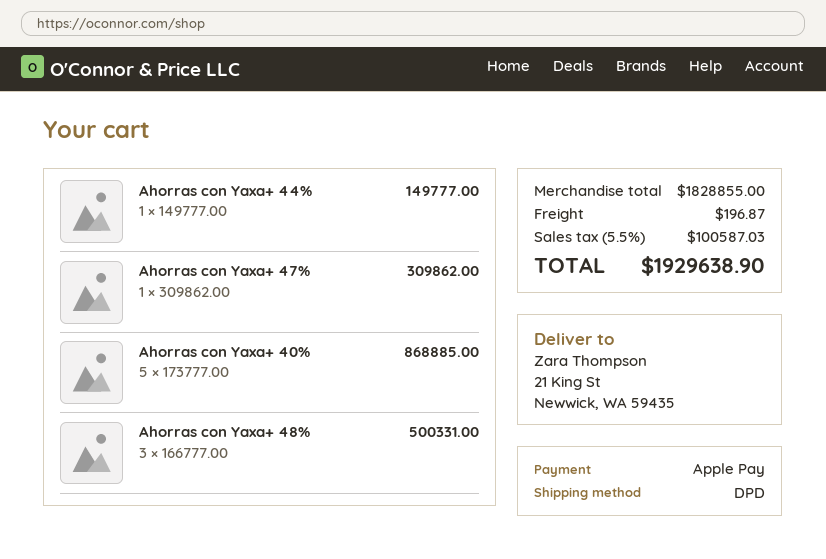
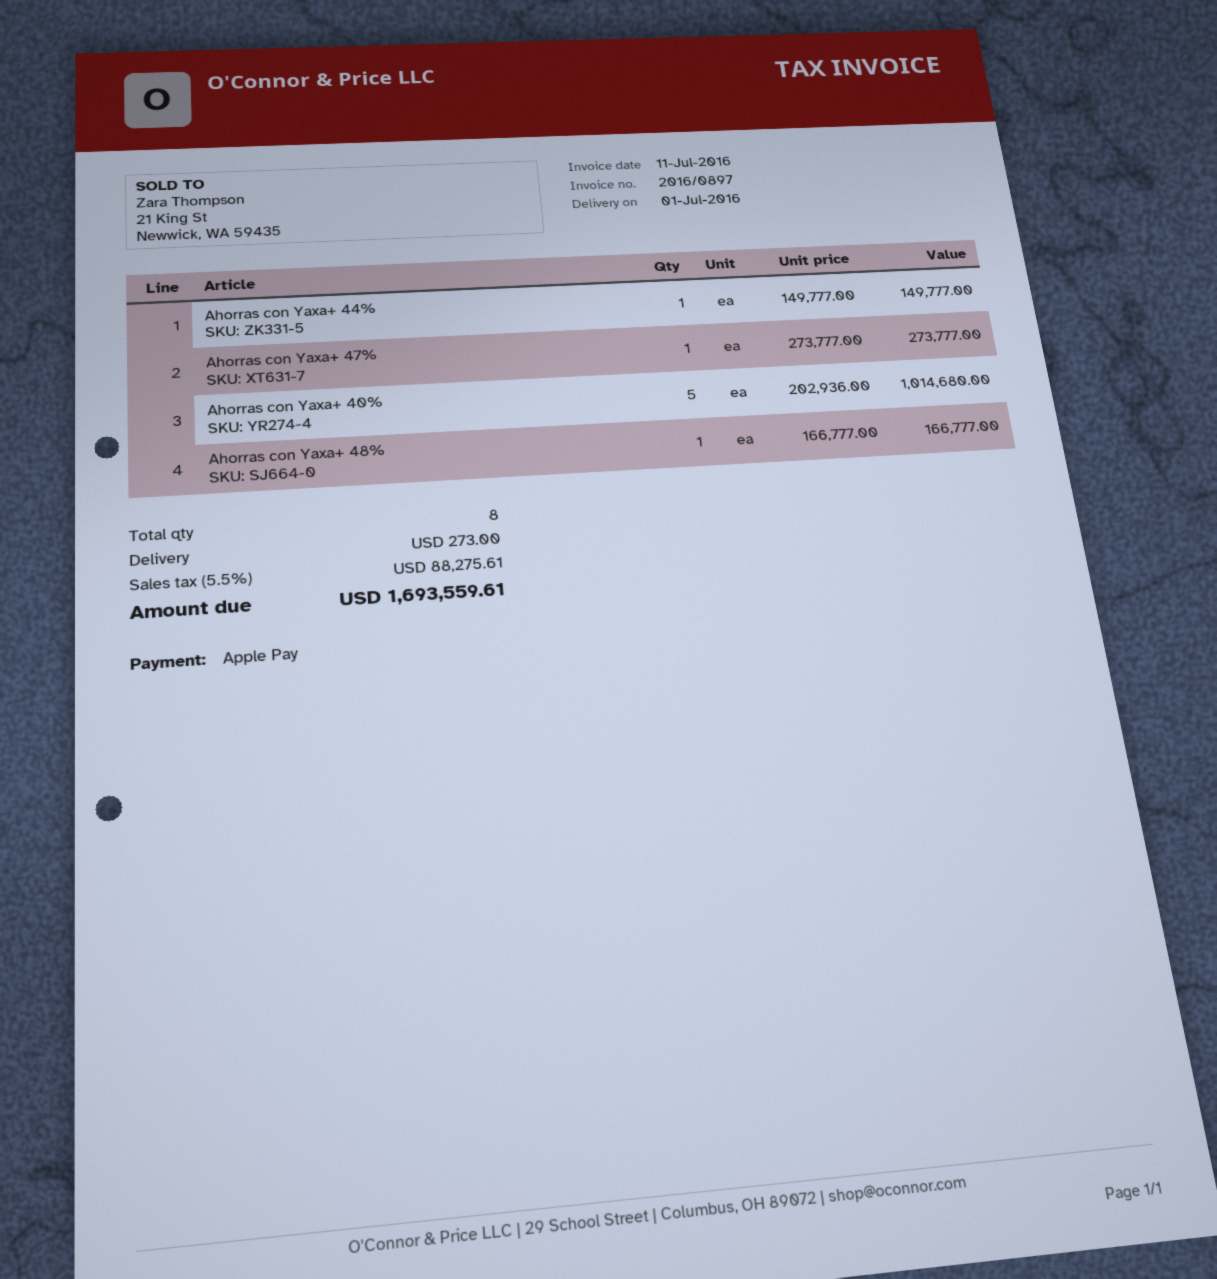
Ahorras con Yaxa+ 47%: 1 x 309862.00 = 309862.00 -> 1 x 273777.00 = 273777.00
Ahorras con Yaxa+ 40%: 5 x 173777.00 = 868885.00 -> 5 x 202936.00 = 1014680.00
Ahorras con Yaxa+ 48%: 3 x 166777.00 = 500331.00 -> 1 x 166777.00 = 166777.00
shipping: 196.87 -> 273.00
tax: 5.5% = 100587.03 -> 5.5% = 88275.61
total: 1929638.90 -> 1693559.61

